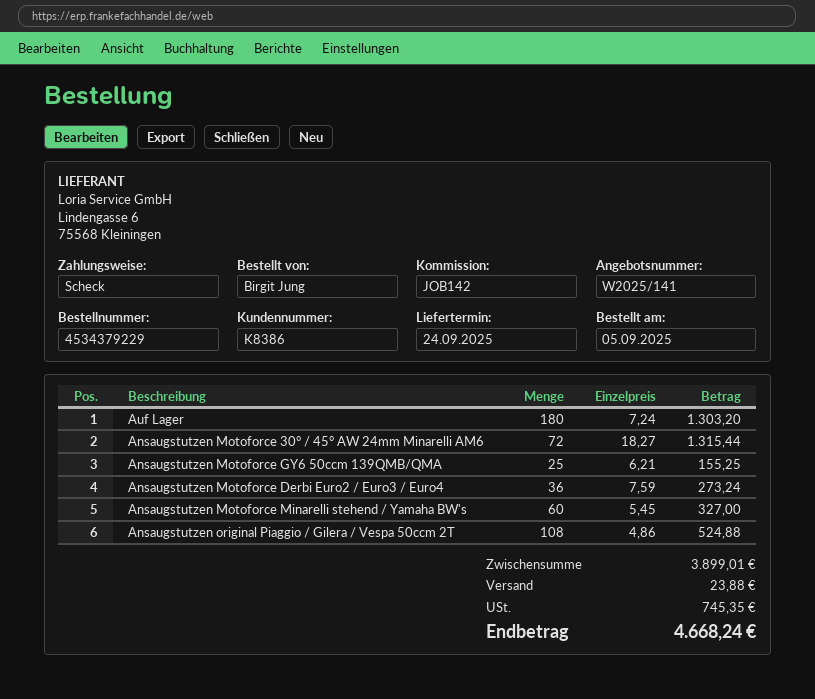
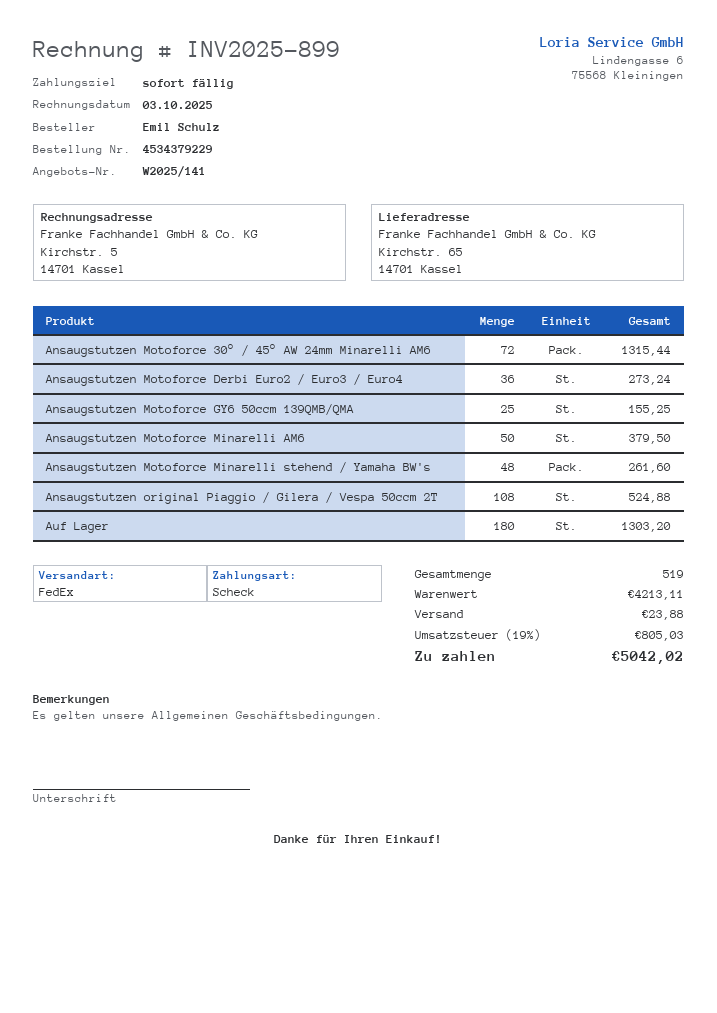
ordered by: Birgit Jung -> Emil Schulz
Ansaugstutzen Motoforce Minarelli stehend / Yamaha BW's: 60 for 327.00 -> 48 for 261.60
Ansaugstutzen Motoforce Minarelli AM6: none -> 50 for 379.50
subtotal: 3899.01 -> 4213.11
tax: 745.35 -> 805.03
total: 4668.24 -> 5042.02

